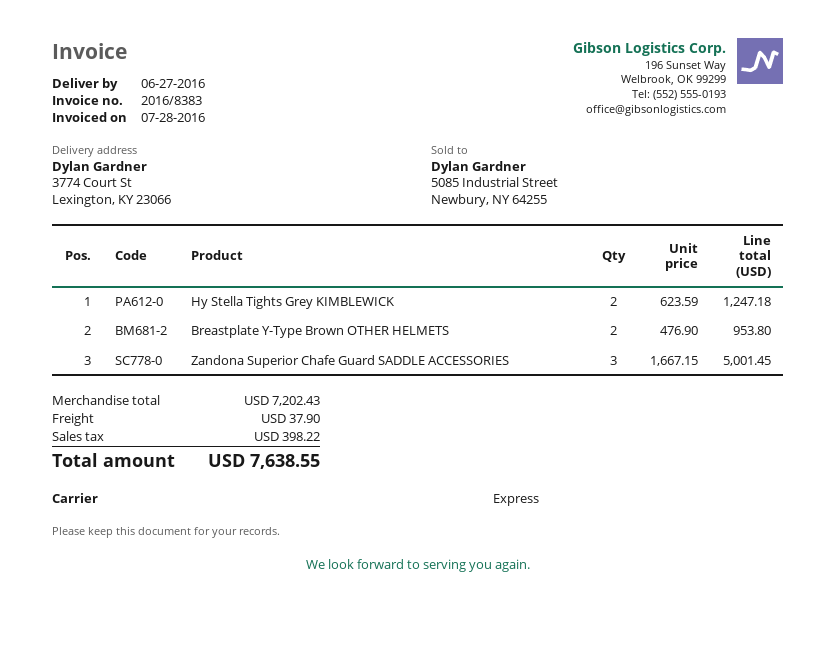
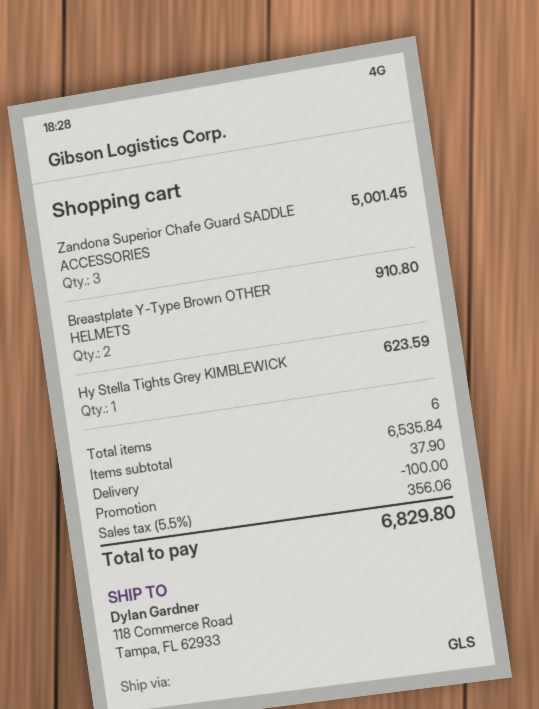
shipping method: express -> GLS
ship to: 3774 Court St, Lexington, KY 23066 -> 118 Commerce Road, Tampa, FL 62933
Hy Stella Tights Grey KIMBLEWICK: 2 for 1247.18 -> 1 for 623.59
Breastplate Y-Type Brown OTHER HELMETS: 2 for 953.80 -> 2 for 910.80
subtotal: 7202.43 -> 6535.84
discount: none -> 100.00
tax: 398.22 -> 356.06
total: 7638.55 -> 6829.80

